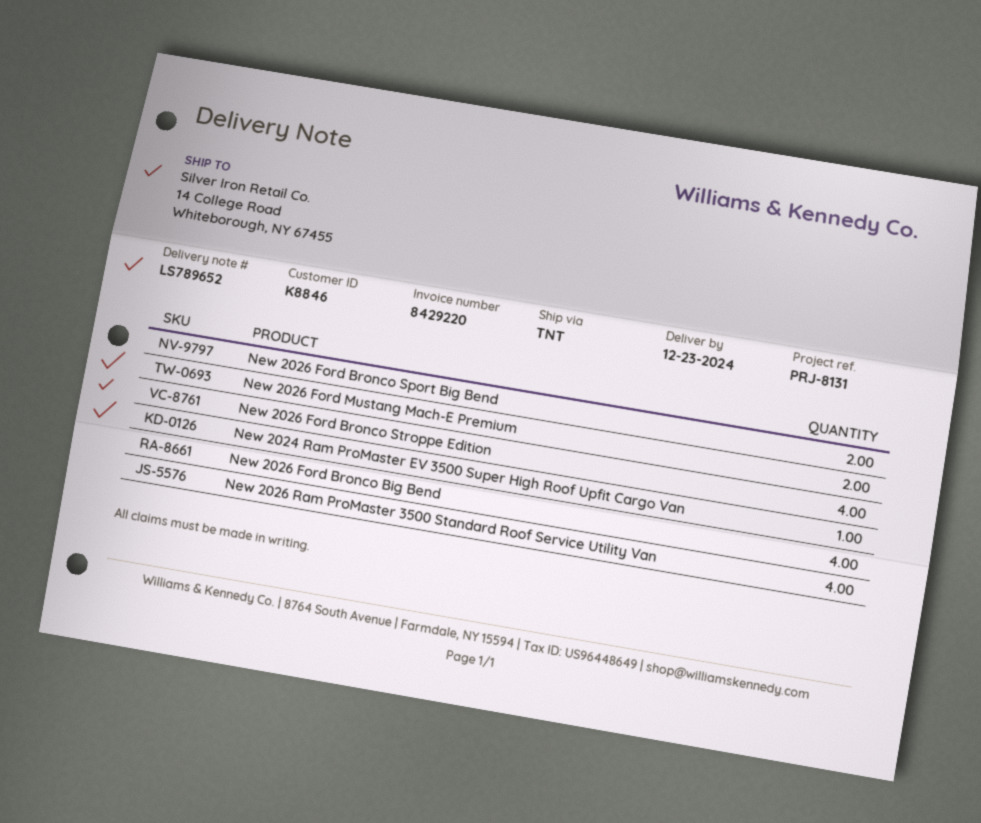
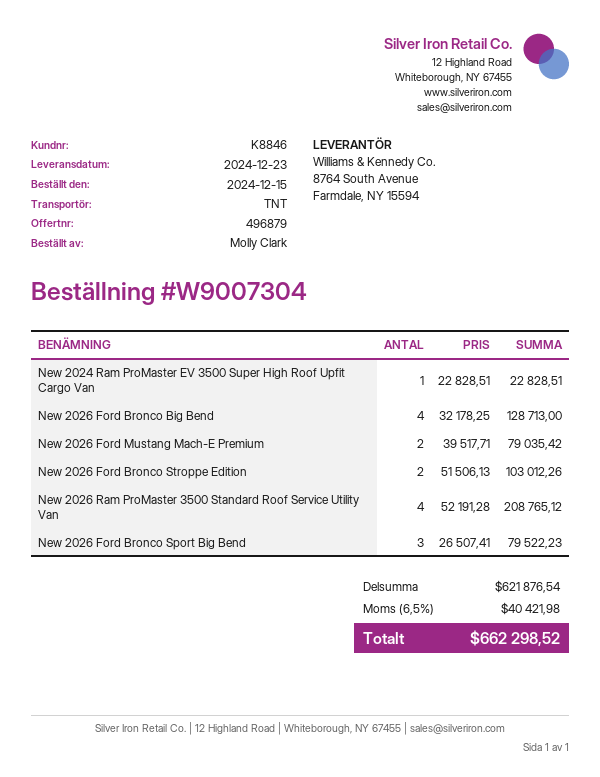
New 2026 Ford Bronco Sport Big Bend: 2 -> 3
New 2026 Ford Bronco Stroppe Edition: 4 -> 2

